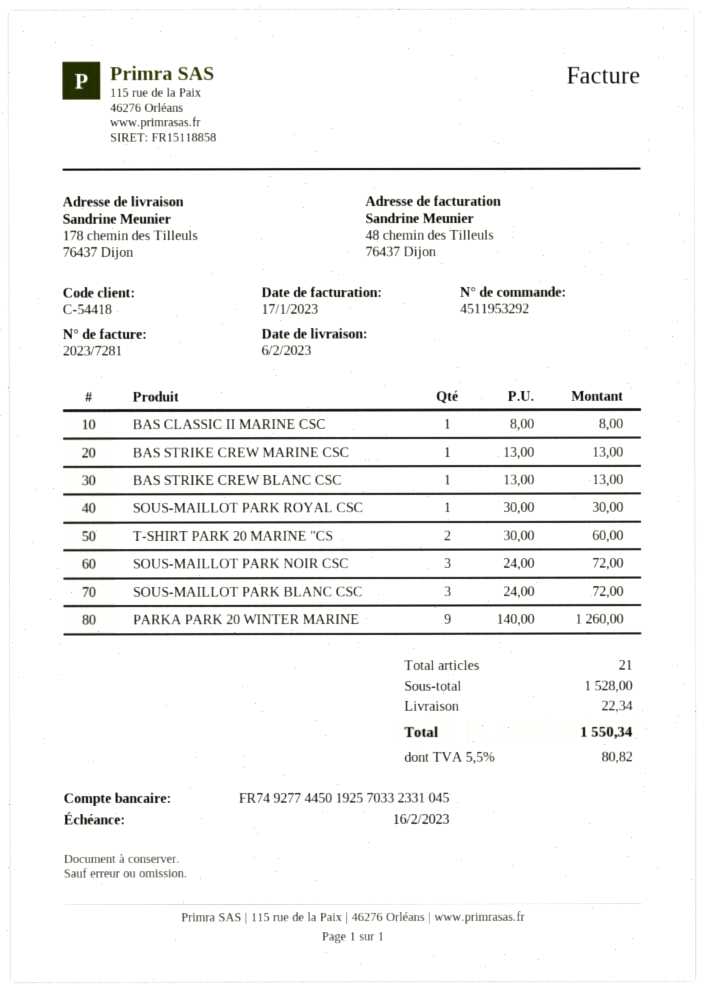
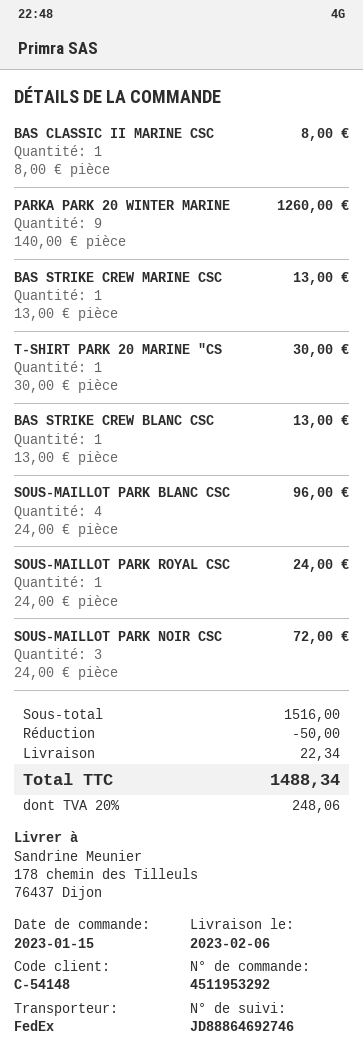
customer number: C-54418 -> C-54148
SOUS-MAILLOT PARK ROYAL CSC: 1 x 30.00 = 30.00 -> 1 x 24.00 = 24.00
T-SHIRT PARK 20 MARINE "CS: 2 x 30.00 = 60.00 -> 1 x 30.00 = 30.00
SOUS-MAILLOT PARK BLANC CSC: 3 x 24.00 = 72.00 -> 4 x 24.00 = 96.00
subtotal: 1528.00 -> 1516.00
discount: none -> 50.00
tax: 5.5% = 80.82 -> 20% = 248.06
total: 1550.34 -> 1488.34

